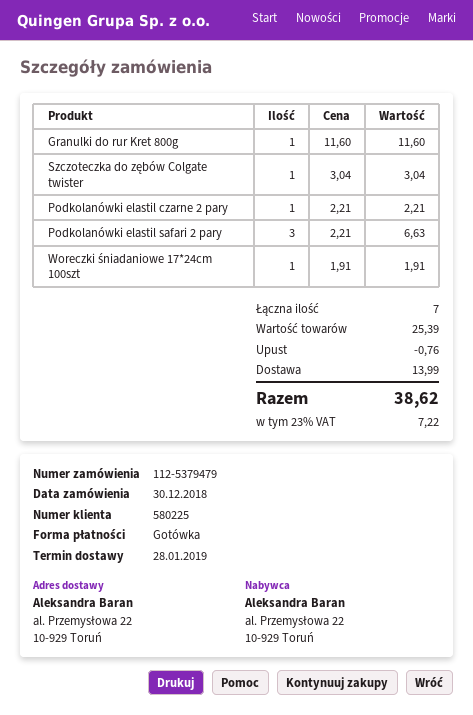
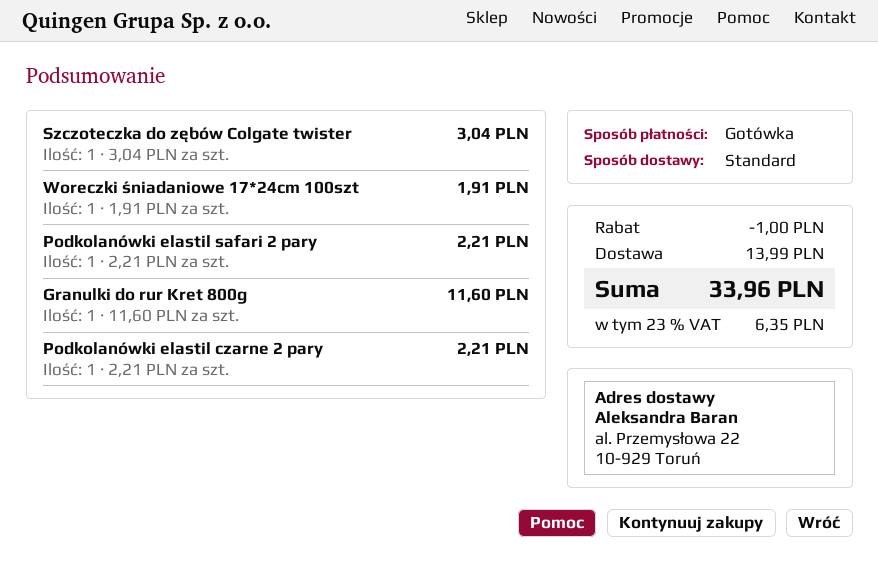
Podkolanówki elastil safari 2 pary: 3 x 2.21 = 6.63 -> 1 x 2.21 = 2.21
discount: 0.76 -> 1.00
tax: 23% = 7.22 -> 23% = 6.35
total: 38.62 -> 33.96

